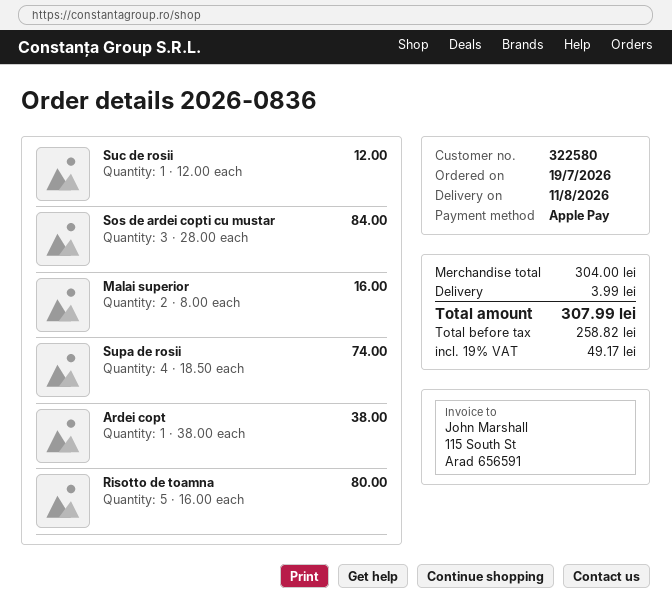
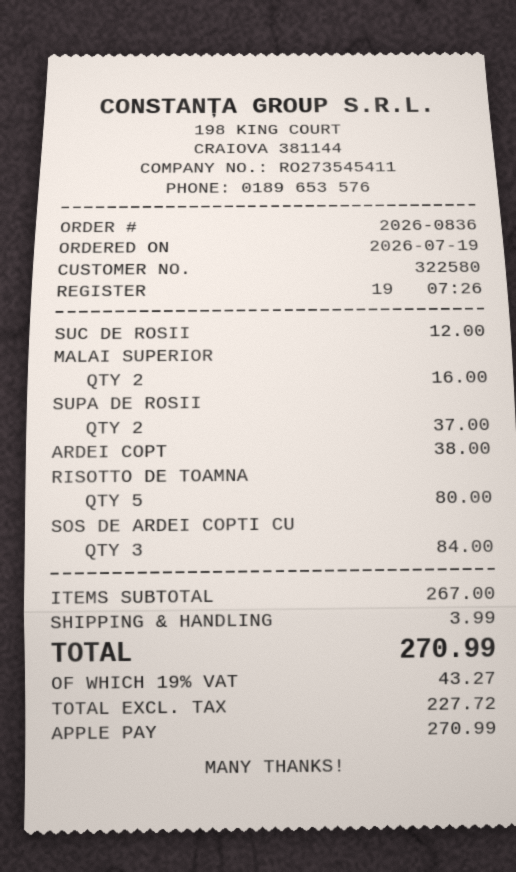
Supa de rosii: 4 for 74.00 -> 2 for 37.00
subtotal: 304.00 -> 267.00
net: 258.82 -> 227.72
tax: 19% = 49.17 -> 19% = 43.27
total: 307.99 -> 270.99

